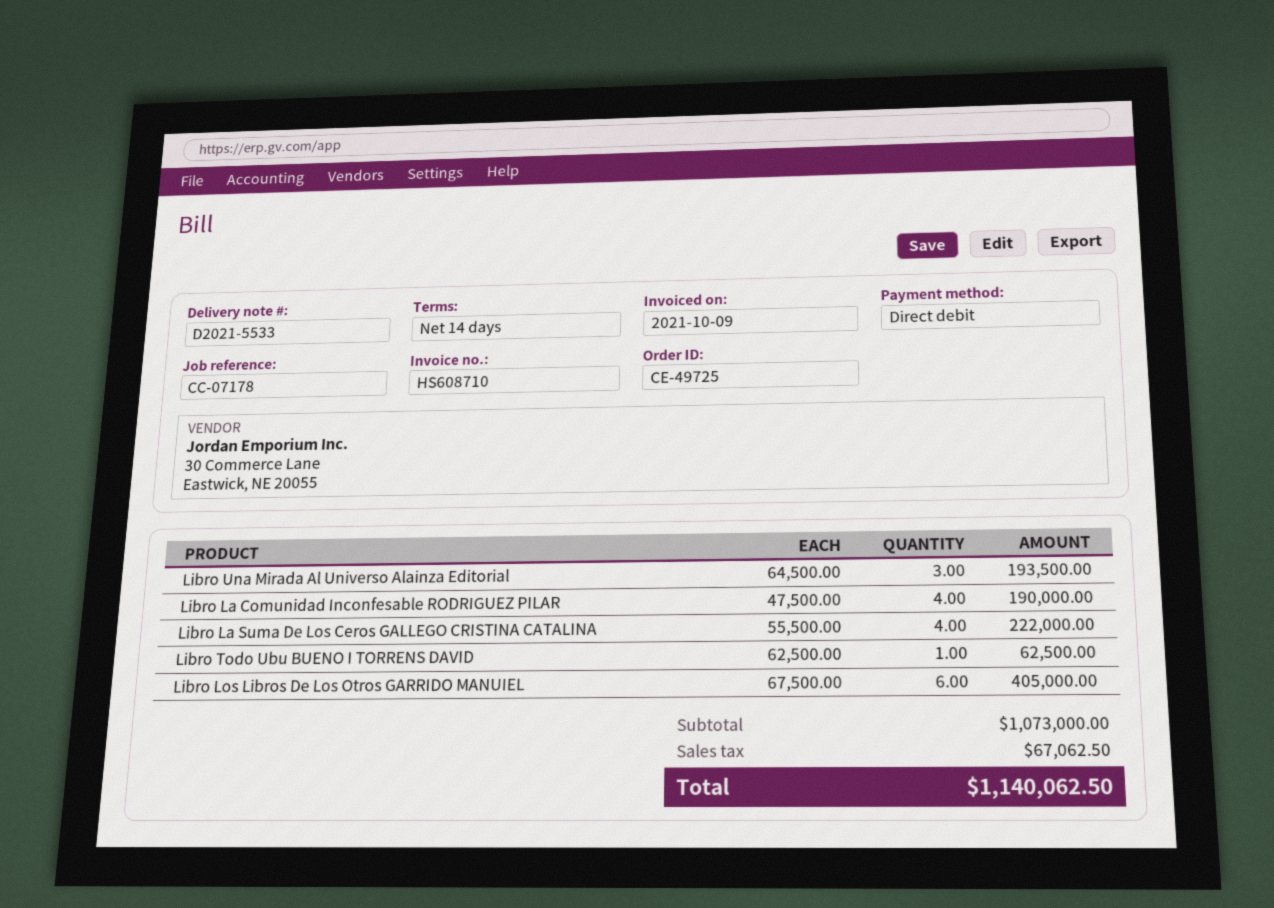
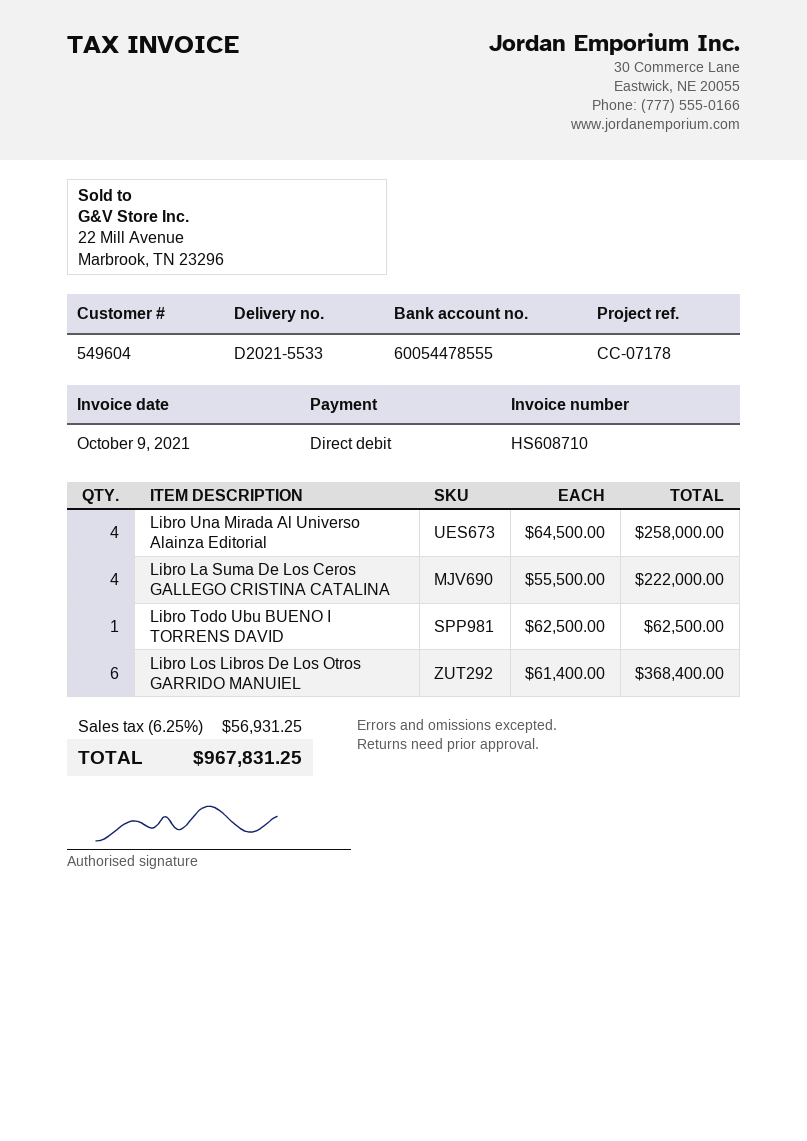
Libro Una Mirada Al Universo Alainza Editorial: 3 x 64500.00 = 193500.00 -> 4 x 64500.00 = 258000.00
Libro La Comunidad Inconfesable RODRIGUEZ PILAR: 4 x 47500.00 = 190000.00 -> none
Libro Los Libros De Los Otros GARRIDO MANUIEL: 6 x 67500.00 = 405000.00 -> 6 x 61400.00 = 368400.00
tax: 67062.50 -> 56931.25
total: 1140062.50 -> 967831.25

